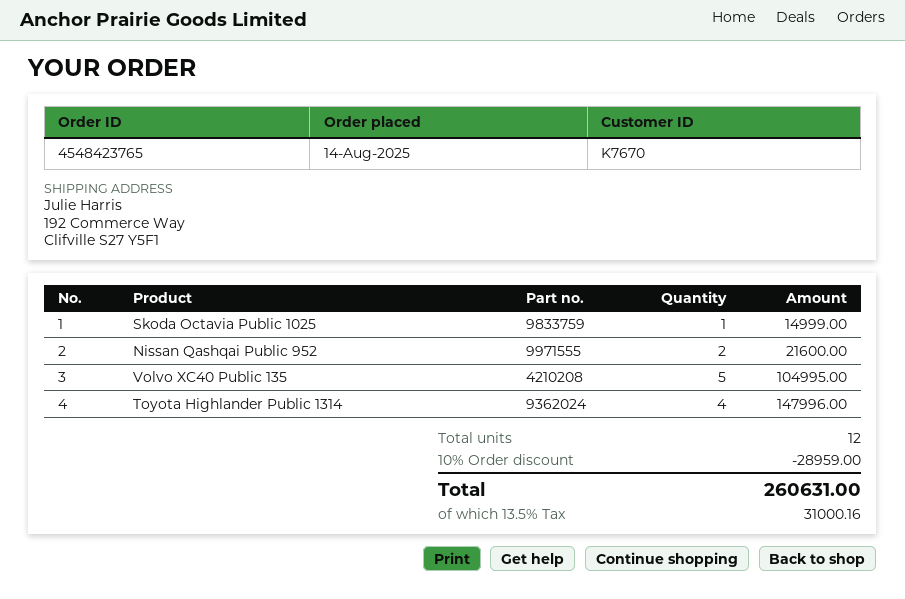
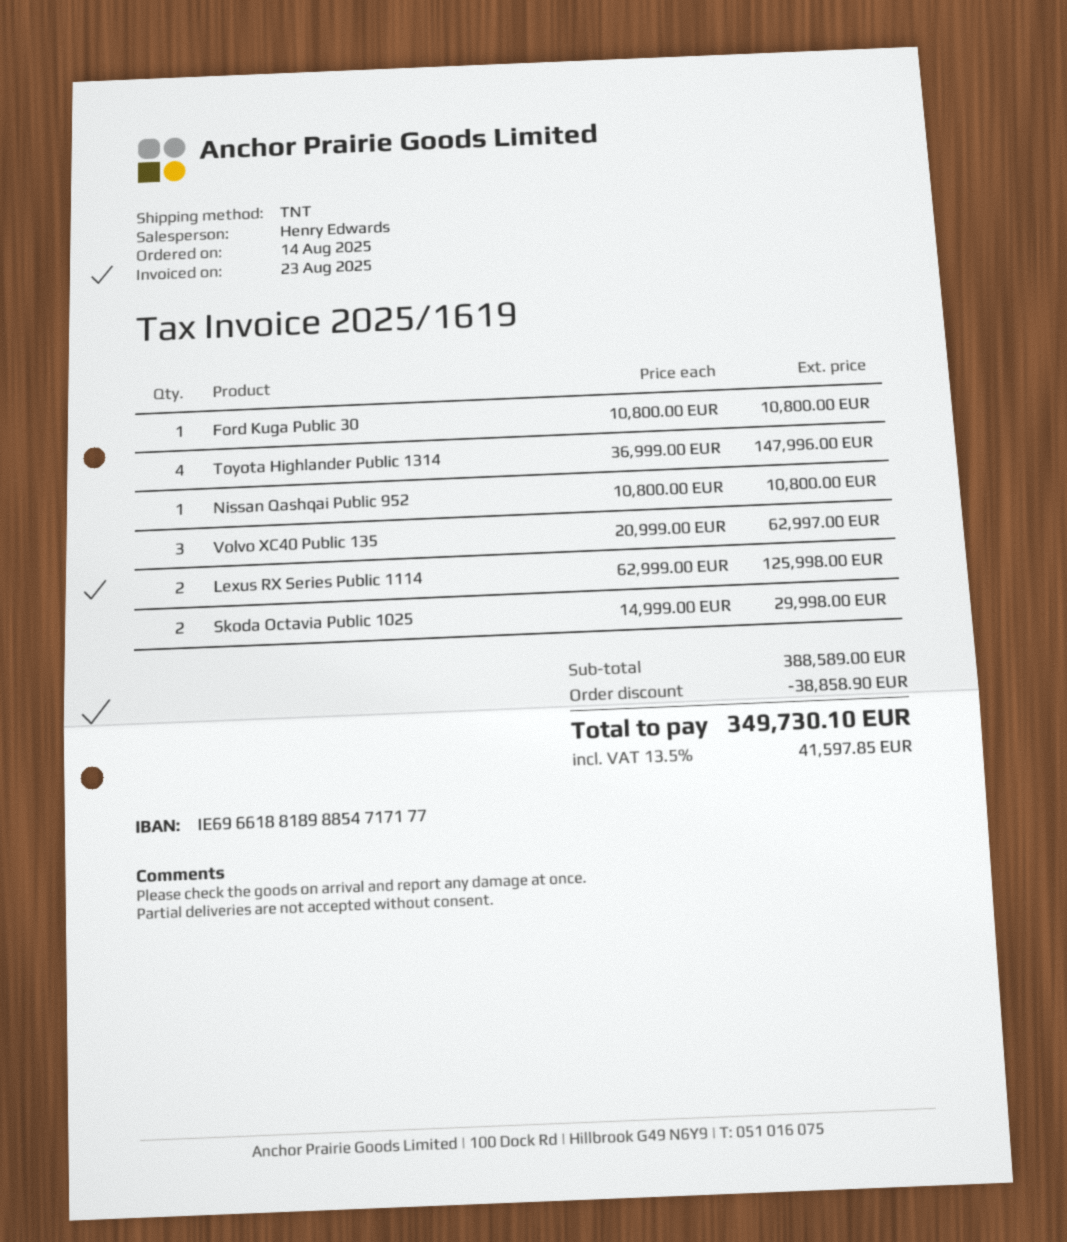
Skoda Octavia Public 1025: 1 for 14999.00 -> 2 for 29998.00
Nissan Qashqai Public 952: 2 for 21600.00 -> 1 for 10800.00
Volvo XC40 Public 135: 5 for 104995.00 -> 3 for 62997.00
Ford Kuga Public 30: none -> 1 for 10800.00
Lexus RX Series Public 1114: none -> 2 for 125998.00
discount: 28959.00 -> 38858.90
tax: 13.5% = 31000.16 -> 13.5% = 41597.85
total: 260631.00 -> 349730.10

